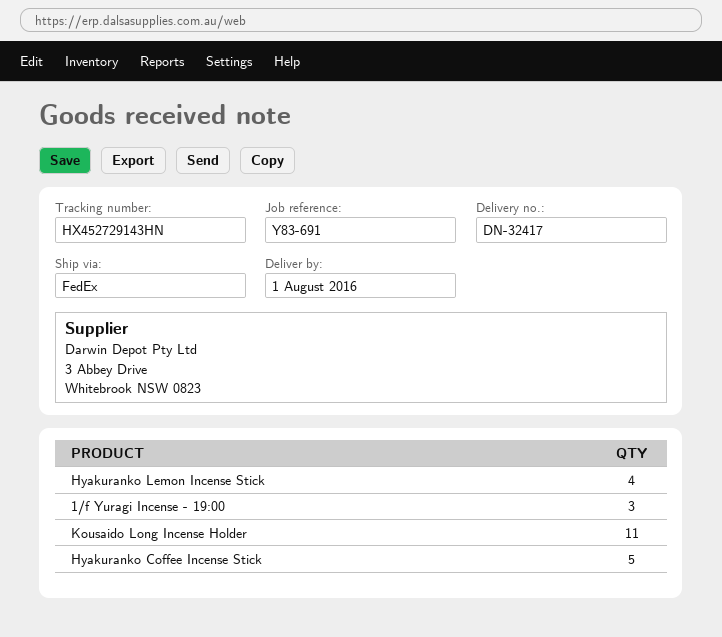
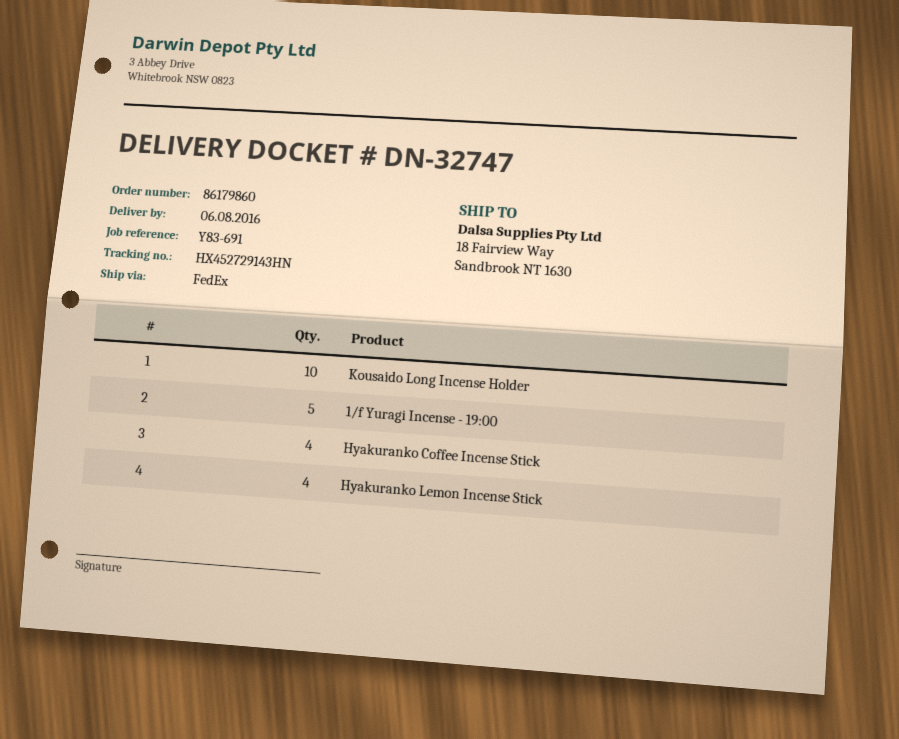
delivery note number: DN-32417 -> DN-32747
delivery date: 2016-08-01 -> 2016-08-06
1/f Yuragi Incense - 19:00: 3 -> 5
Kousaido Long Incense Holder: 11 -> 10
Hyakuranko Coffee Incense Stick: 5 -> 4

